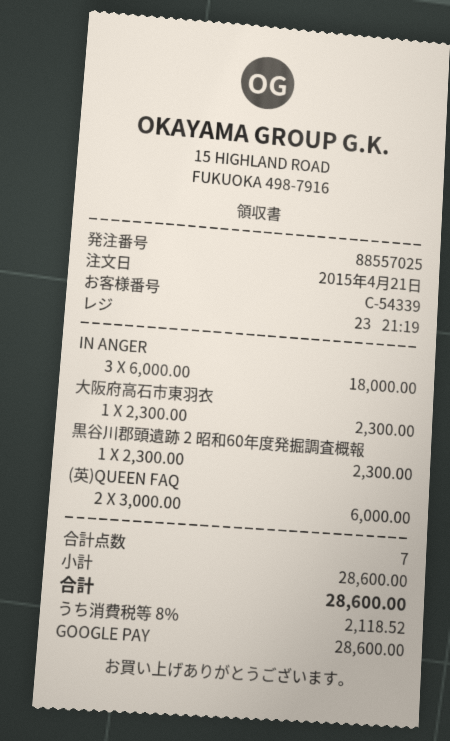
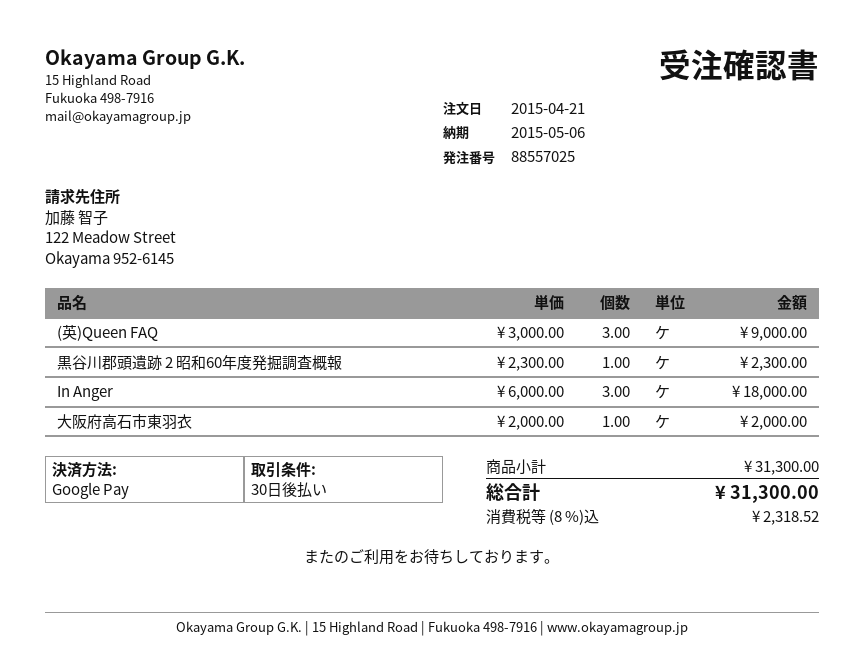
大阪府高石市東羽衣: 1 x 2300.00 = 2300.00 -> 1 x 2000.00 = 2000.00
(英)QUEEN FAQ: 2 x 3000.00 = 6000.00 -> 3 x 3000.00 = 9000.00
subtotal: 28600.00 -> 31300.00
tax: 8% = 2118.52 -> 8% = 2318.52
total: 28600.00 -> 31300.00

